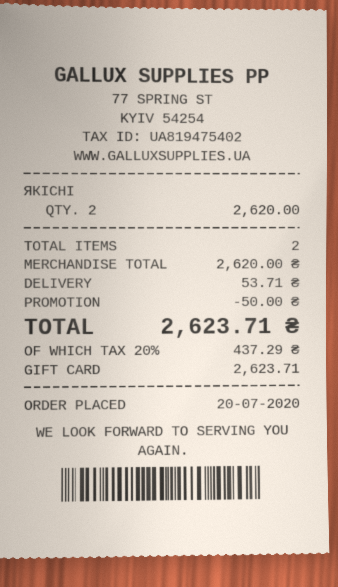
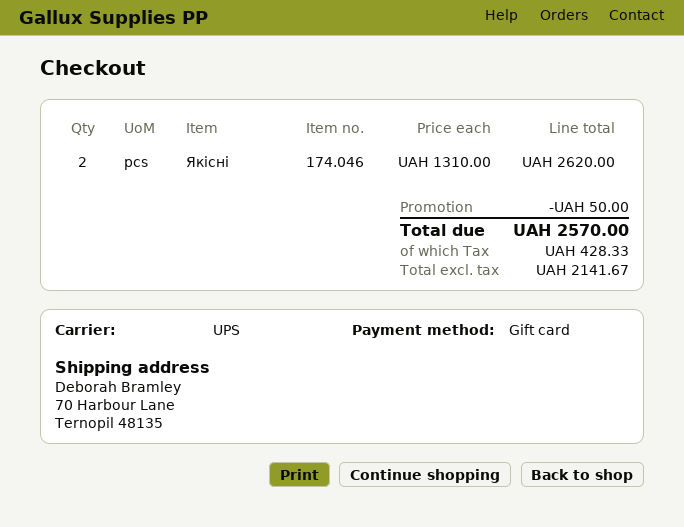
shipping: 53.71 -> none
tax: 437.29 -> 428.33
total: 2623.71 -> 2570.00

